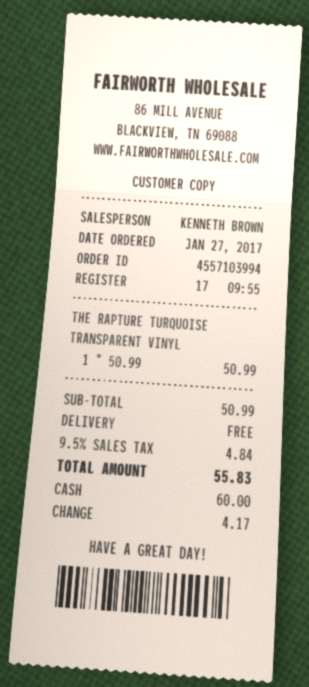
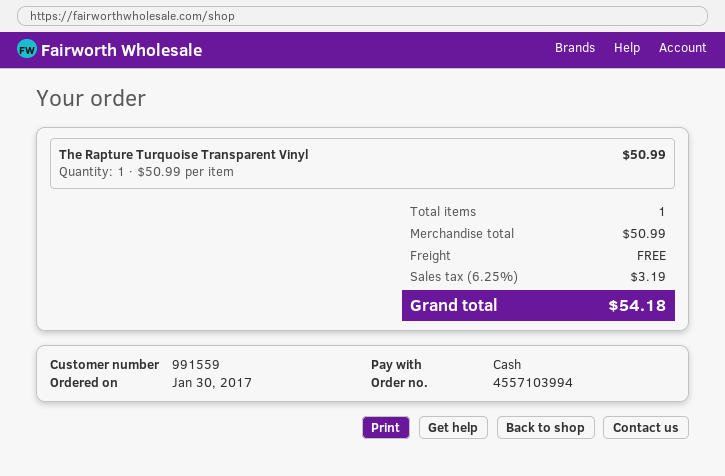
order date: 2017-01-27 -> 2017-01-30
tax: 9.5% = 4.84 -> 6.25% = 3.19
total: 55.83 -> 54.18

